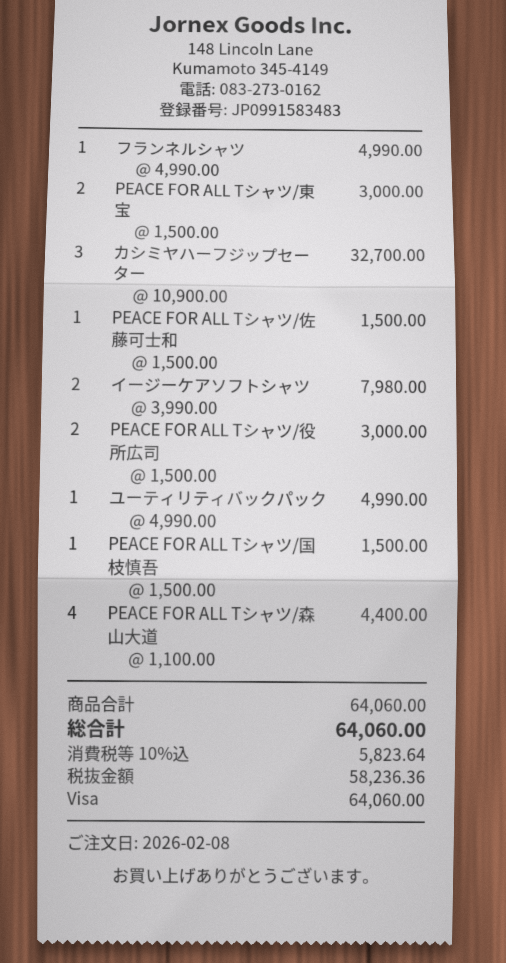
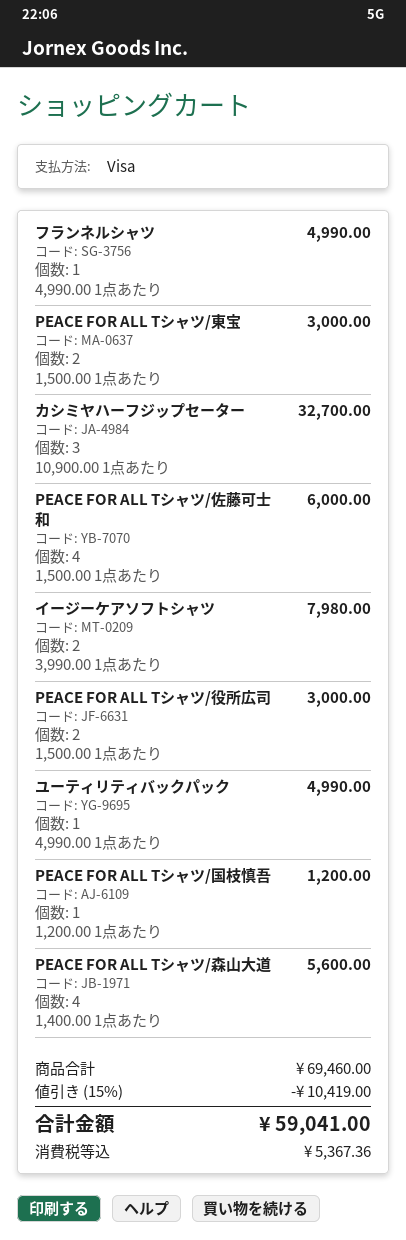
PEACE FOR ALL Tシャツ/佐藤可士和: 1 x 1500.00 = 1500.00 -> 4 x 1500.00 = 6000.00
PEACE FOR ALL Tシャツ/国枝慎吾: 1 x 1500.00 = 1500.00 -> 1 x 1200.00 = 1200.00
PEACE FOR ALL Tシャツ/森山大道: 4 x 1100.00 = 4400.00 -> 4 x 1400.00 = 5600.00
subtotal: 64060.00 -> 69460.00
discount: none -> 15% = 10419.00
tax: 5823.64 -> 5367.36
total: 64060.00 -> 59041.00

